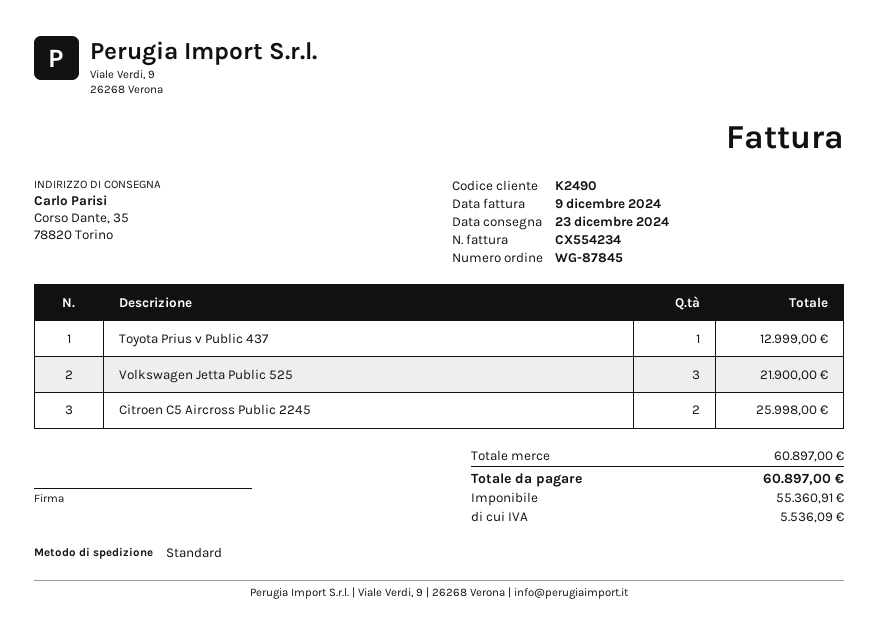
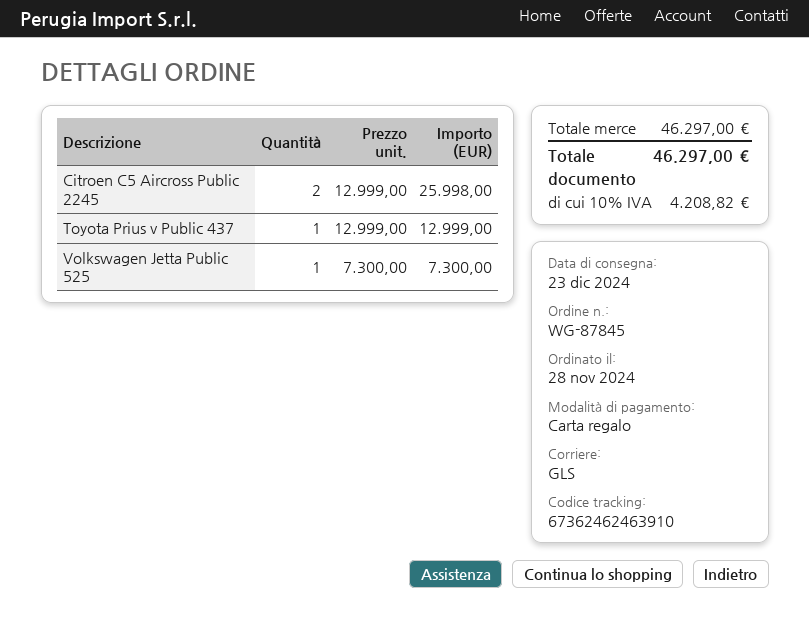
shipping method: standard -> GLS
Volkswagen Jetta Public 525: 3 for 21900.00 -> 1 for 7300.00
subtotal: 60897.00 -> 46297.00
tax: 5536.09 -> 4208.82
total: 60897.00 -> 46297.00

